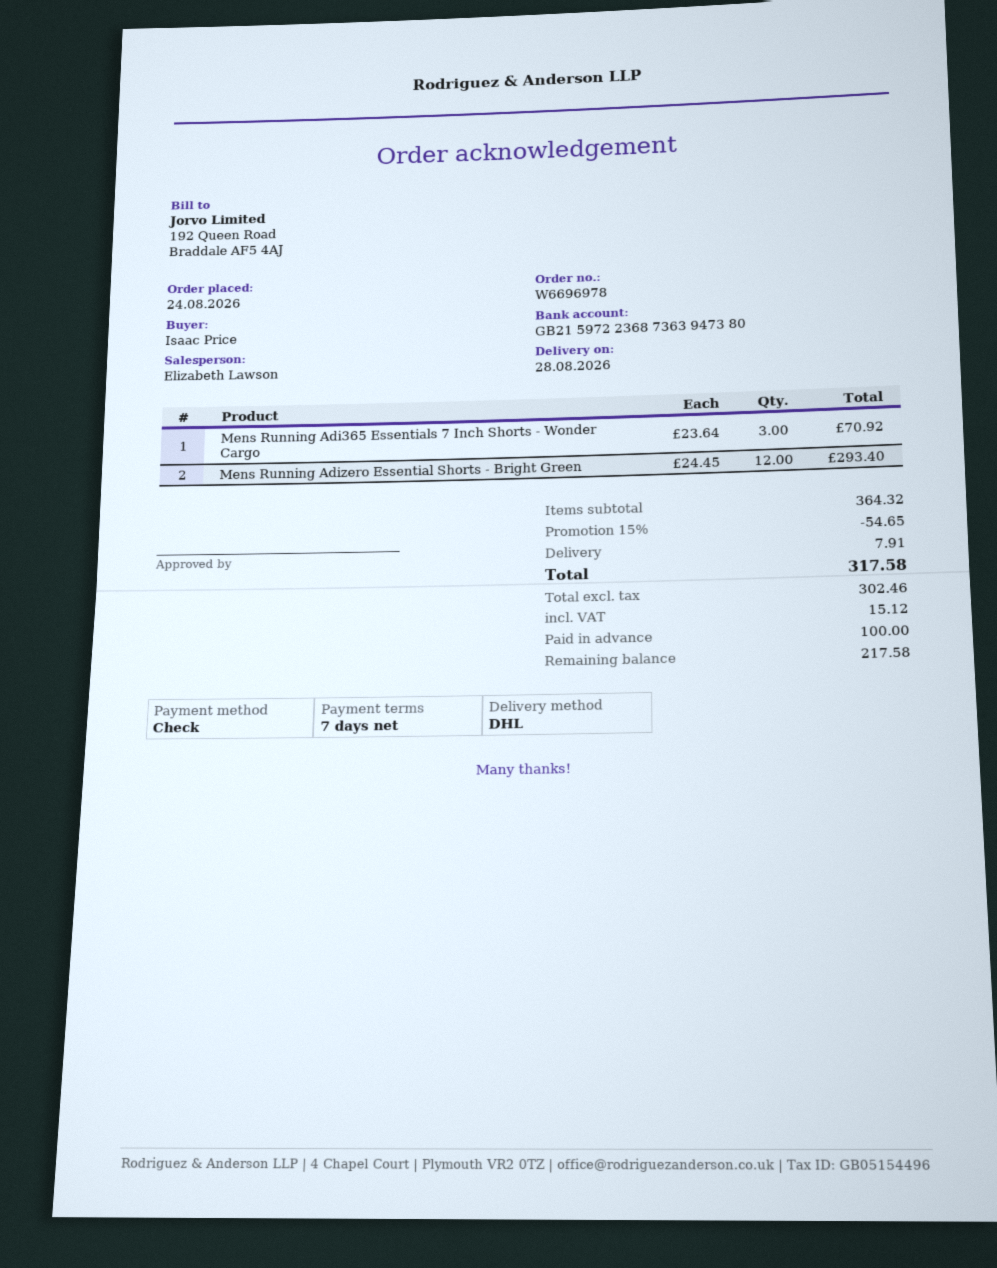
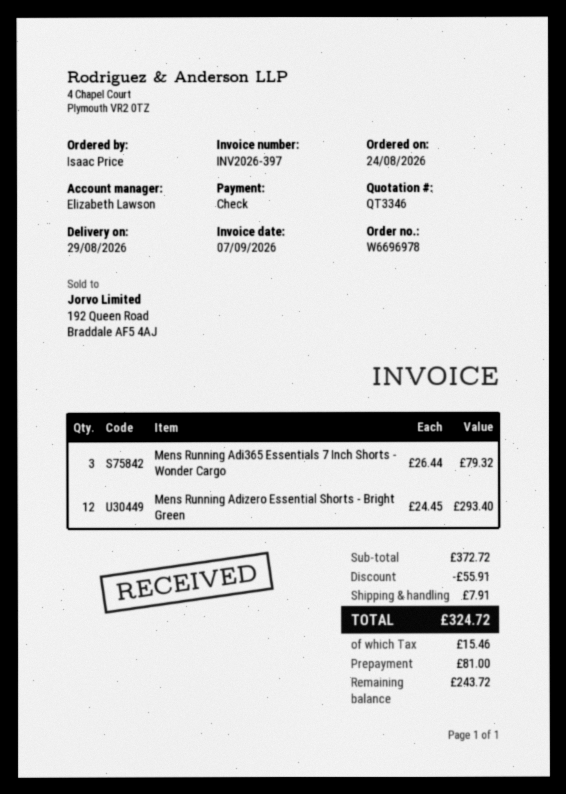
delivery date: 2026-08-28 -> 2026-08-29
Mens Running Adi365 Essentials 7 Inch Shorts - Wonder Cargo: 3 x 23.64 = 70.92 -> 3 x 26.44 = 79.32
subtotal: 364.32 -> 372.72
discount: 54.65 -> 55.91
tax: 15.12 -> 15.46
total: 317.58 -> 324.72
deposit: 100.00 -> 81.00
balance: 217.58 -> 243.72

